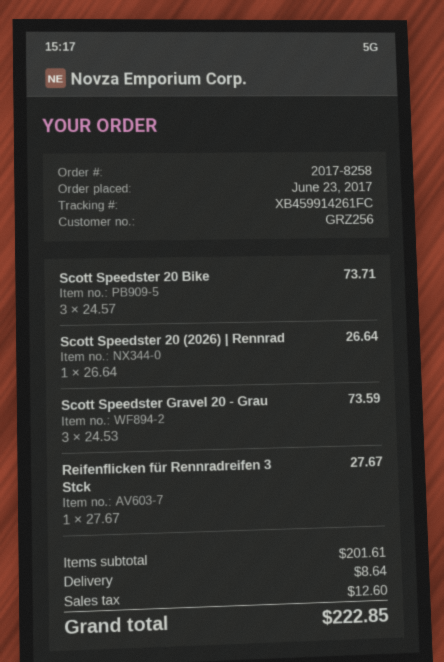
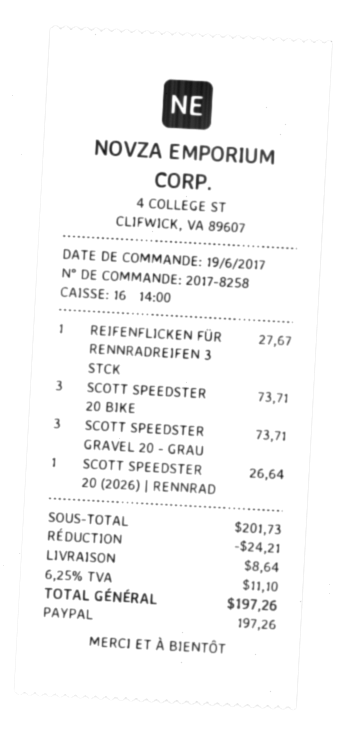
order date: 2017-06-23 -> 2017-06-19
Scott Speedster Gravel 20 - Grau: 3 for 73.59 -> 3 for 73.71
subtotal: 201.61 -> 201.73
discount: none -> 24.21
tax: 12.60 -> 11.10
total: 222.85 -> 197.26

